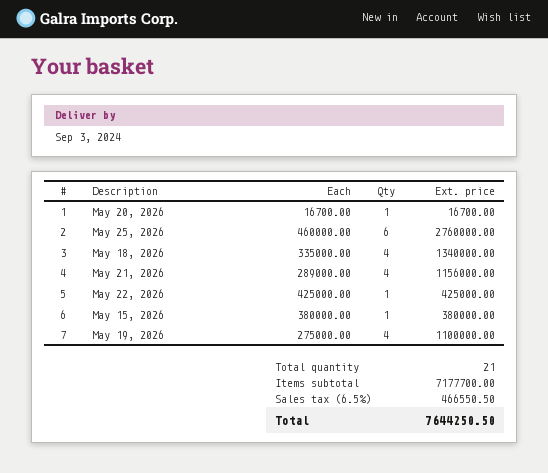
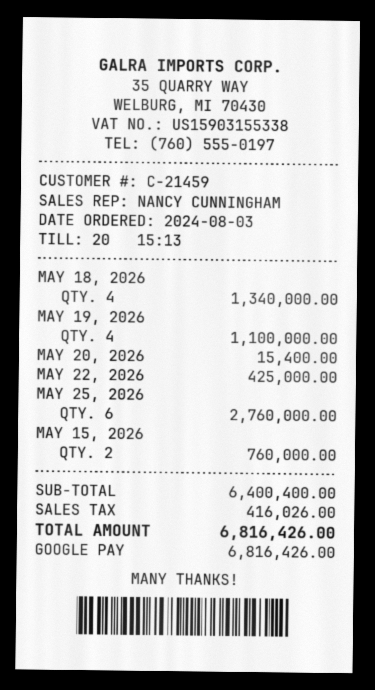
May 20, 2026: 1 for 16700.00 -> 1 for 15400.00
May 21, 2026: 4 for 1156000.00 -> none
May 15, 2026: 1 for 380000.00 -> 2 for 760000.00
subtotal: 7177700.00 -> 6400400.00
tax: 466550.50 -> 416026.00
total: 7644250.50 -> 6816426.00

